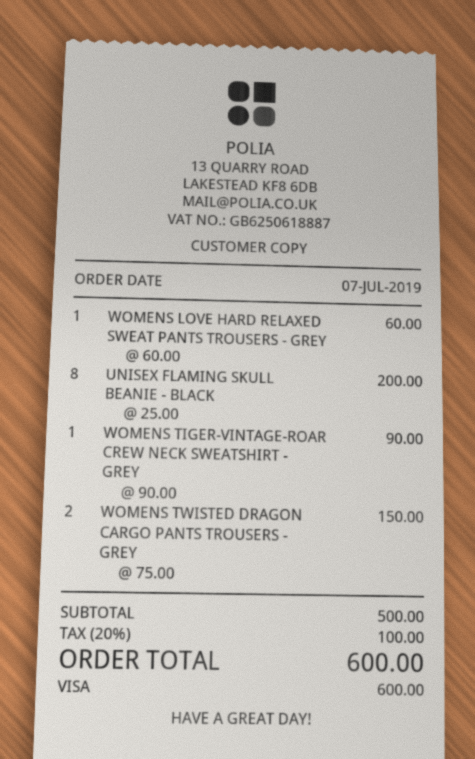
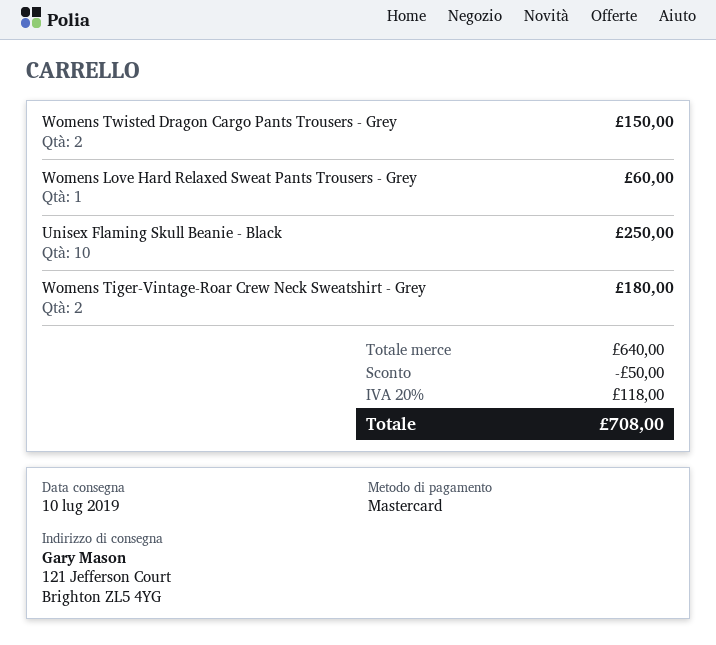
payment method: Visa -> Mastercard
UNISEX FLAMING SKULL BEANIE - BLACK: 8 for 200.00 -> 10 for 250.00
WOMENS TIGER-VINTAGE-ROAR CREW NECK SWEATSHIRT - GREY: 1 for 90.00 -> 2 for 180.00
subtotal: 500.00 -> 640.00
discount: none -> 50.00
tax: 20% = 100.00 -> 20% = 118.00
total: 600.00 -> 708.00

